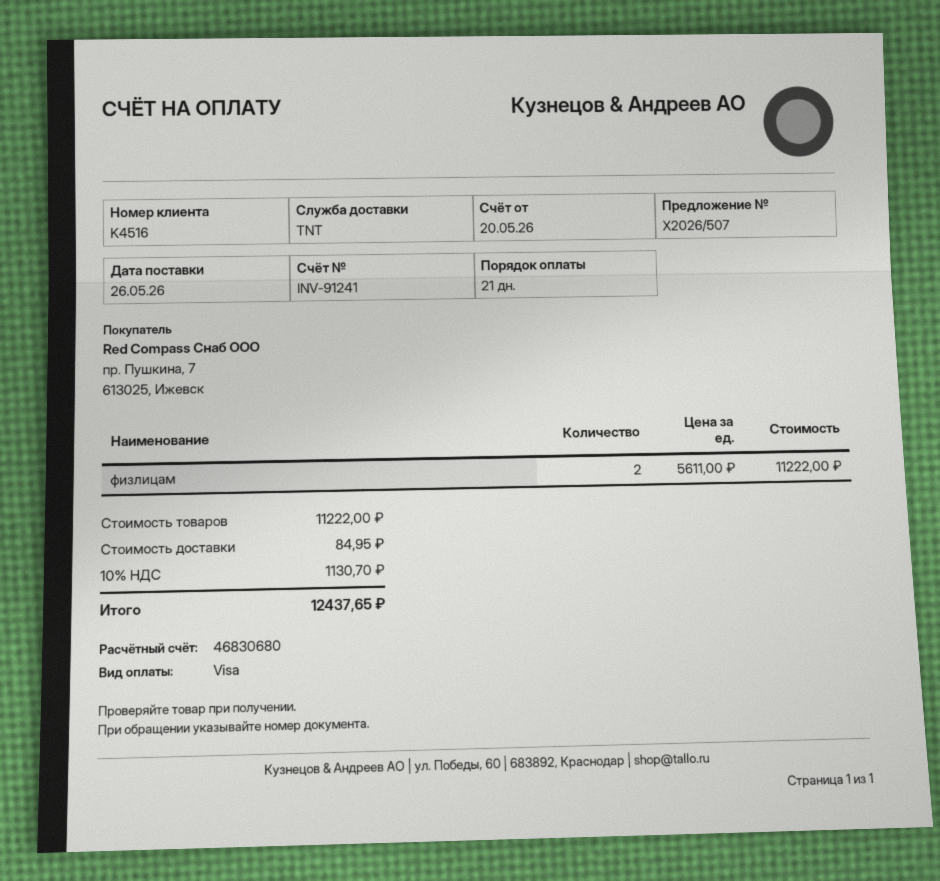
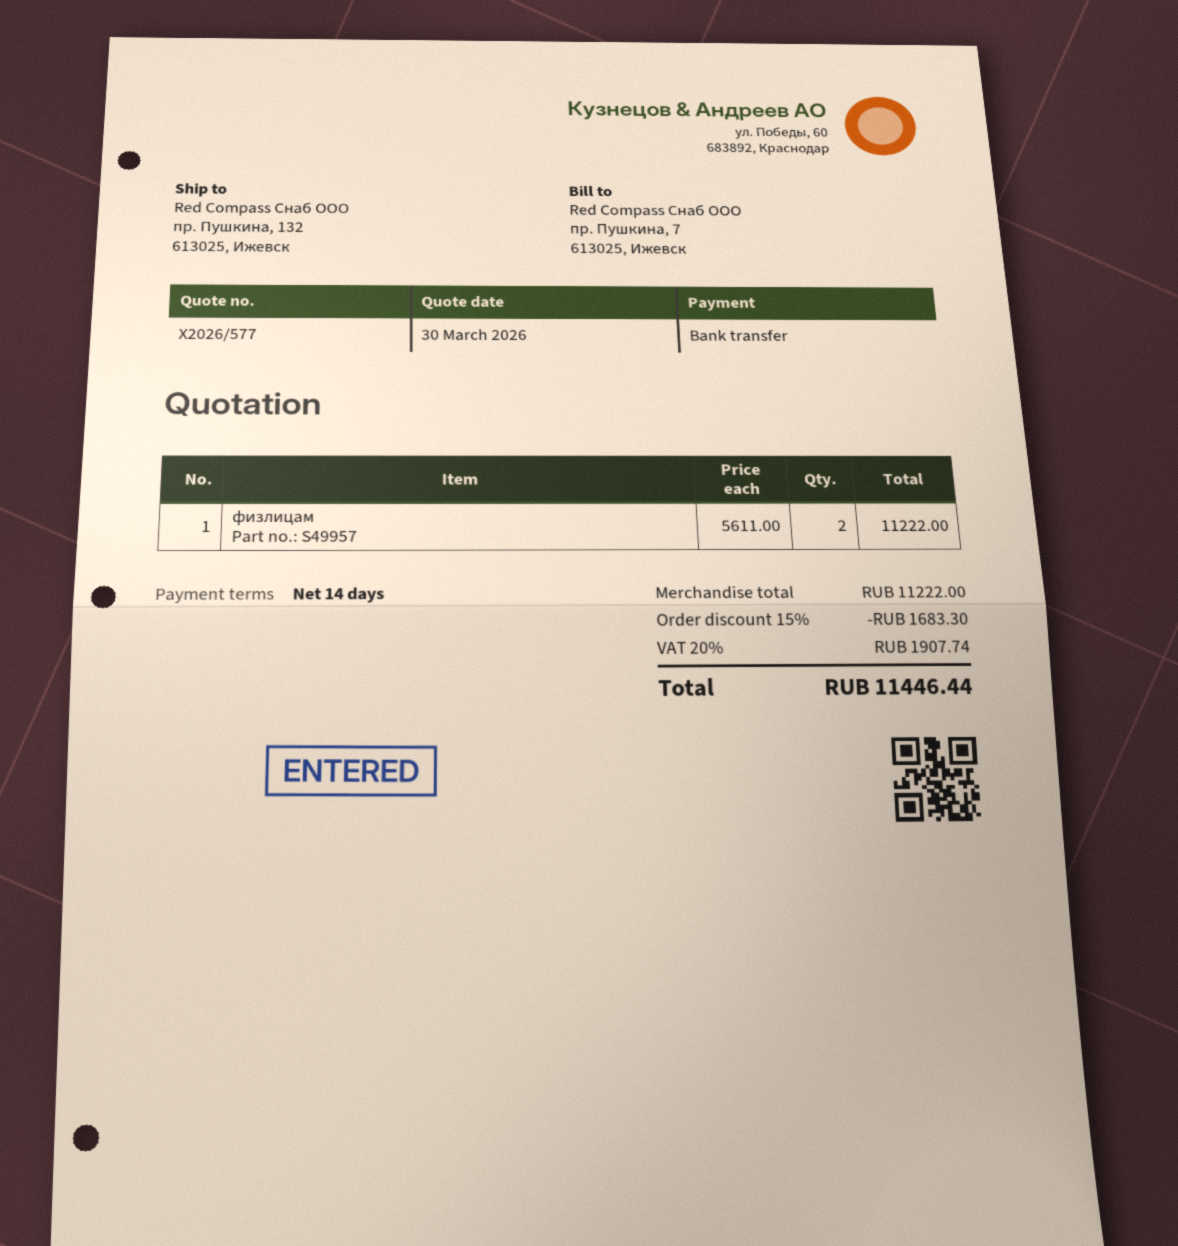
quote number: X2026/507 -> X2026/577
payment terms: 21 days -> 14 days
payment method: Visa -> bank transfer
discount: none -> 15% = 1683.30
shipping: 84.95 -> none
tax: 10% = 1130.70 -> 20% = 1907.74
total: 12437.65 -> 11446.44

